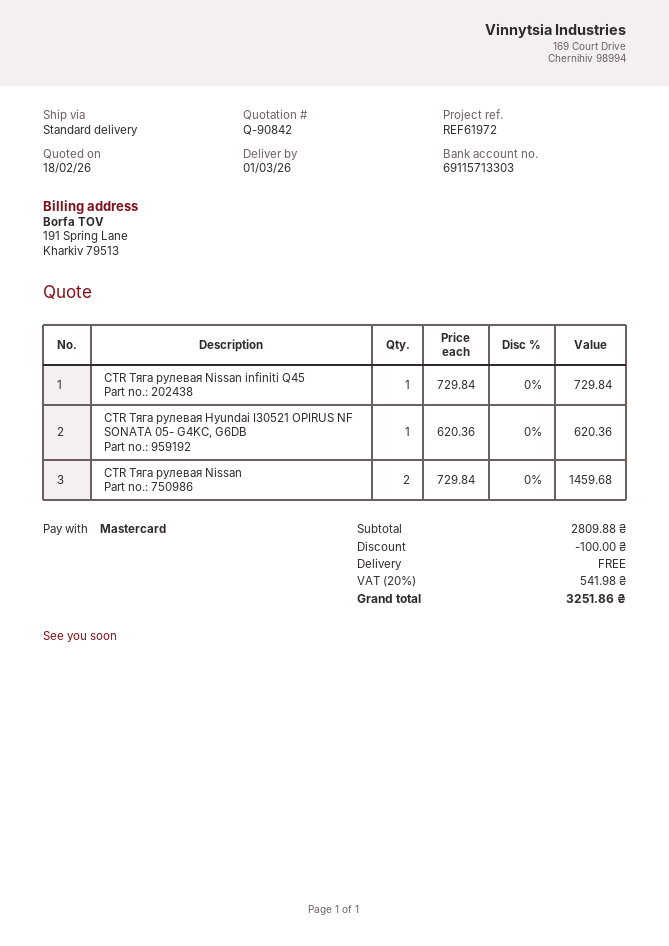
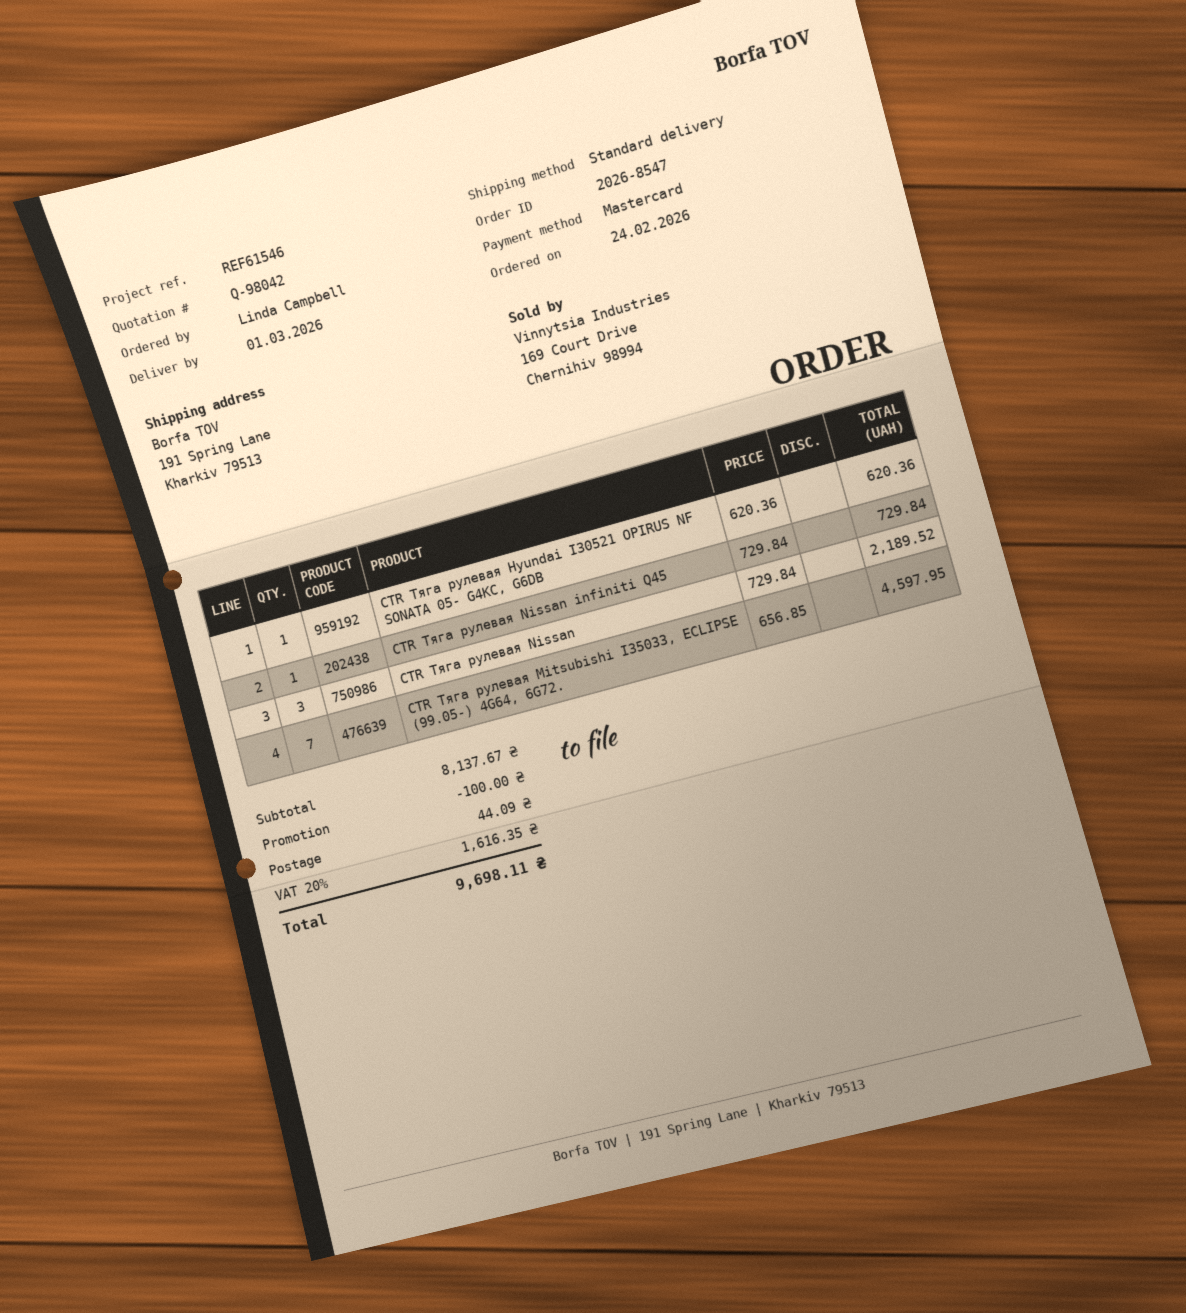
quote number: Q-90842 -> Q-98042
reference: REF61972 -> REF61546
CTR Тяга рулевая Nissan: 2 x 729.84 = 1459.68 -> 3 x 729.84 = 2189.52
CTR Тяга рулевая Mitsubishi I35033, ECLIPSE (99.05-) 4G64, 6G72.: none -> 7 x 656.85 = 4597.95
subtotal: 2809.88 -> 8137.67
shipping: 0.00 -> 44.09
tax: 20% = 541.98 -> 20% = 1616.35
total: 3251.86 -> 9698.11

